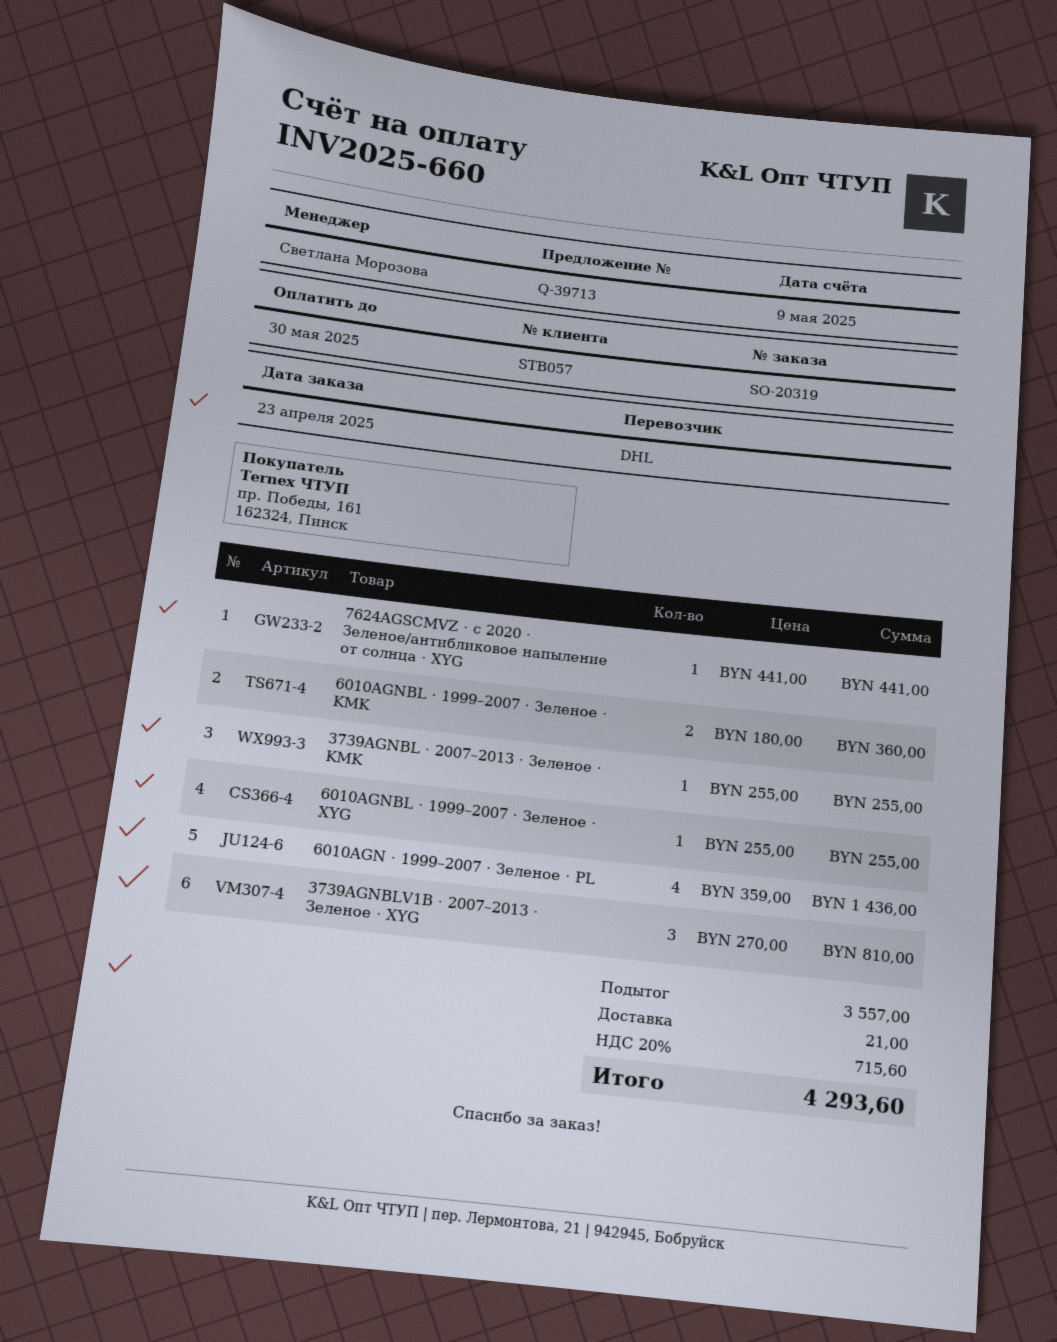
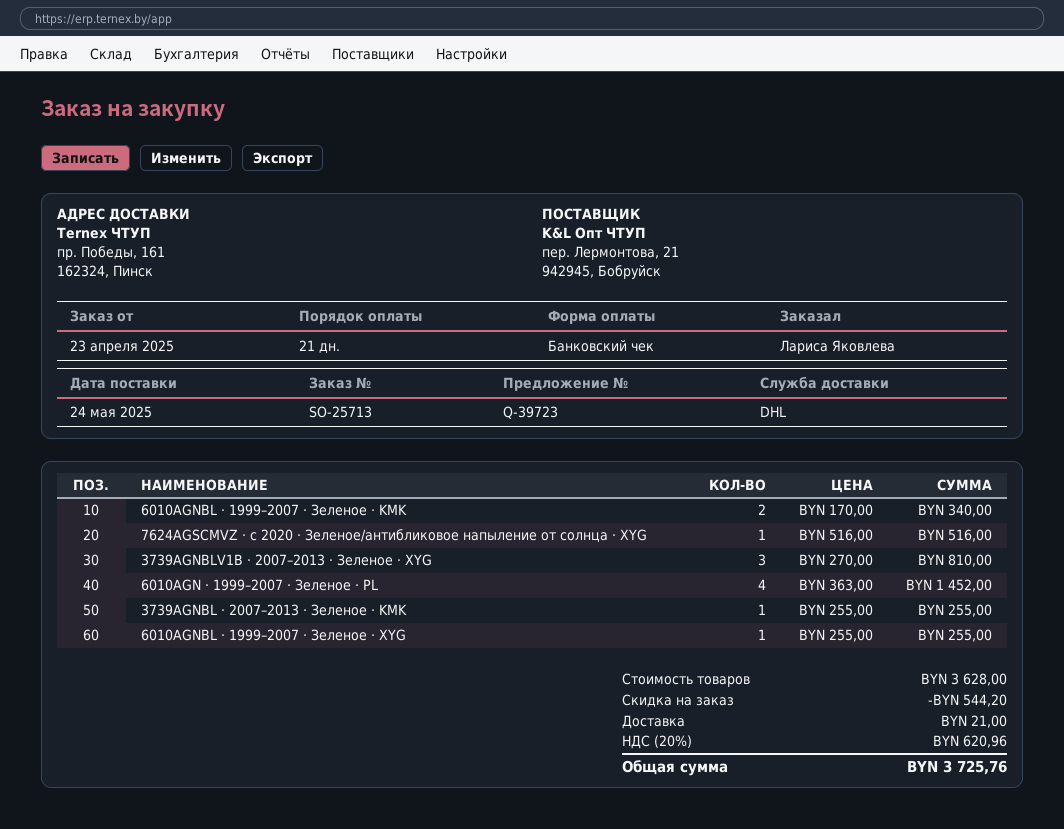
quote number: Q-39713 -> Q-39723
order number: SO-20319 -> SO-25713
7624AGSCMVZ · с 2020 · Зеленое/антибликовое напыление от солнца · XYG: 1 x 441.00 = 441.00 -> 1 x 516.00 = 516.00
6010AGNBL · 1999–2007 · Зеленое · KMK: 2 x 180.00 = 360.00 -> 2 x 170.00 = 340.00
6010AGN · 1999–2007 · Зеленое · PL: 4 x 359.00 = 1436.00 -> 4 x 363.00 = 1452.00
subtotal: 3557.00 -> 3628.00
discount: none -> 544.20
tax: 20% = 715.60 -> 20% = 620.96
total: 4293.60 -> 3725.76

